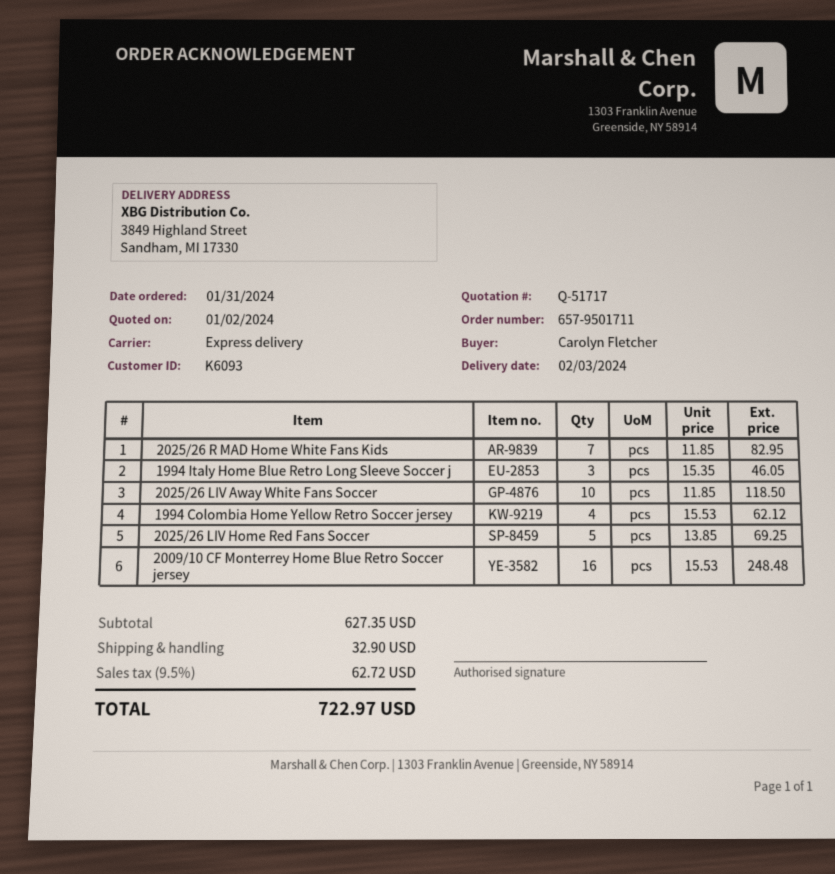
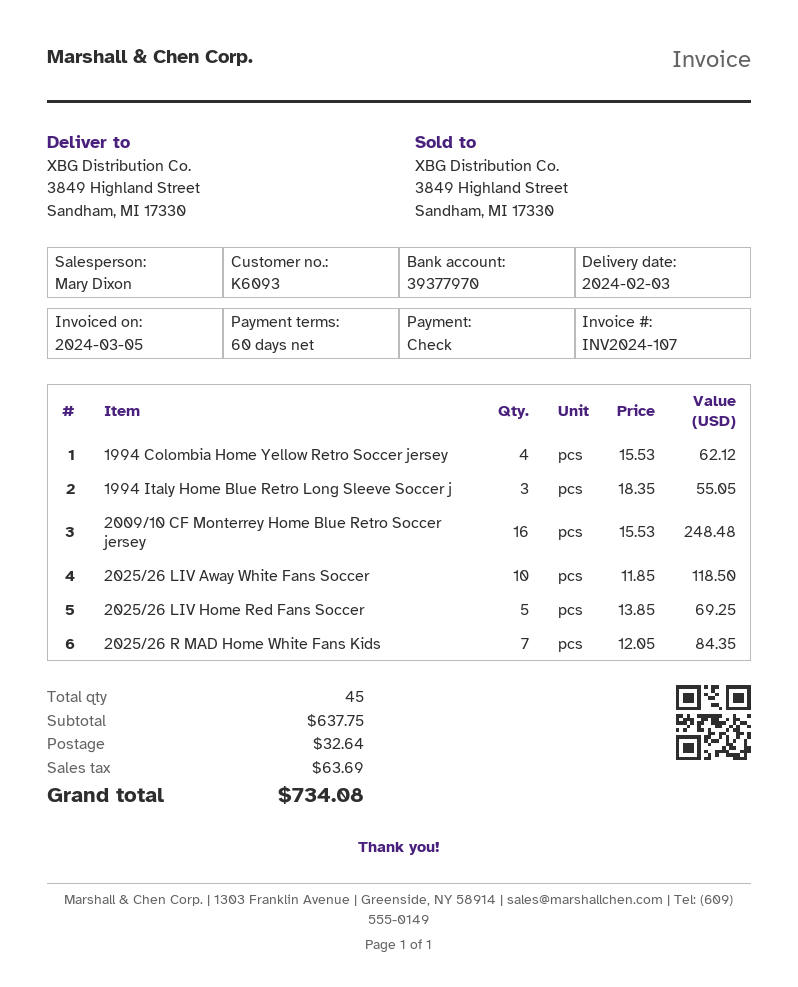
2025/26 R MAD Home White Fans Kids: 7 x 11.85 = 82.95 -> 7 x 12.05 = 84.35
1994 Italy Home Blue Retro Long Sleeve Soccer j: 3 x 15.35 = 46.05 -> 3 x 18.35 = 55.05
subtotal: 627.35 -> 637.75
shipping: 32.90 -> 32.64
tax: 62.72 -> 63.69
total: 722.97 -> 734.08

